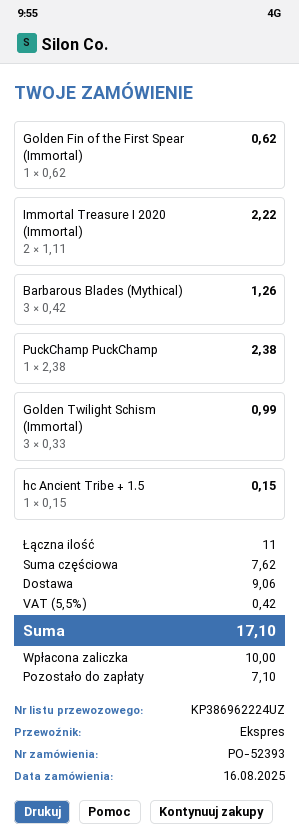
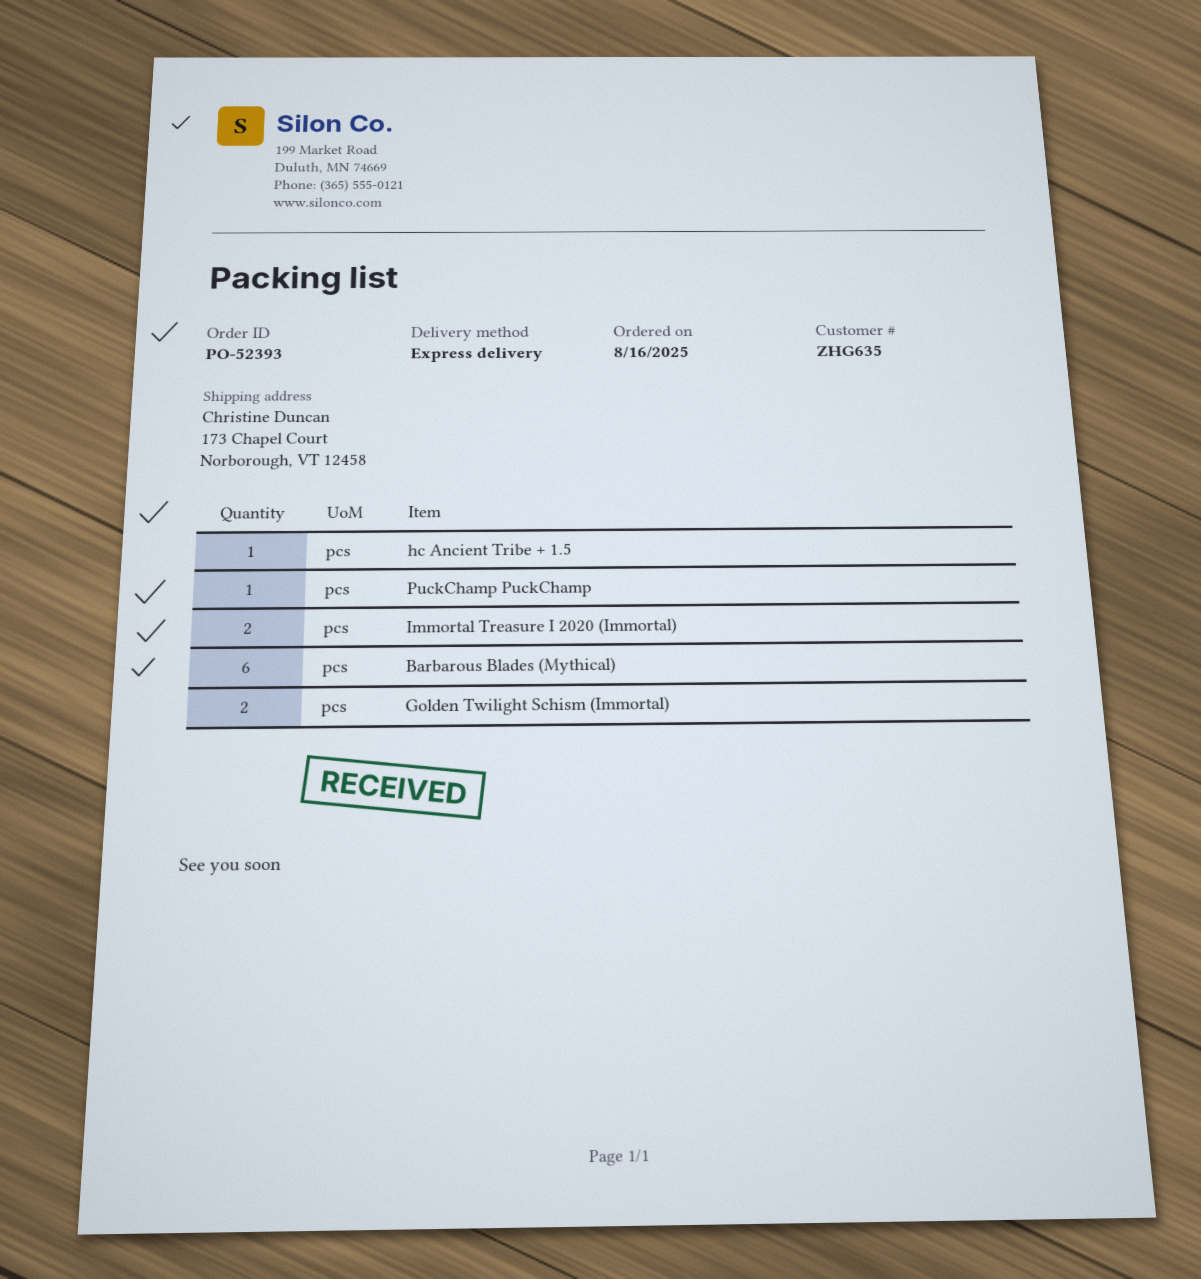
Golden Fin of the First Spear (Immortal): 1 -> none
Barbarous Blades (Mythical): 3 -> 6
Golden Twilight Schism (Immortal): 3 -> 2

